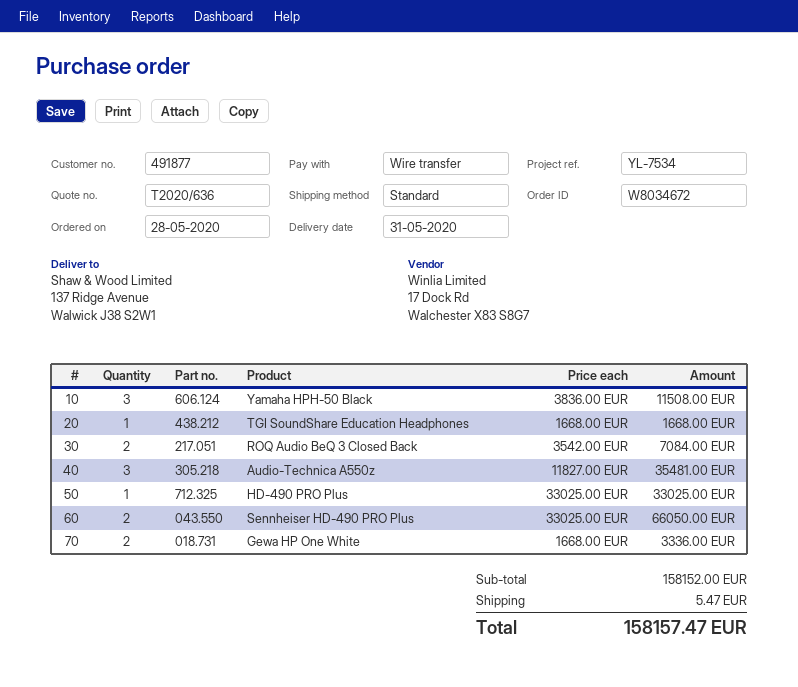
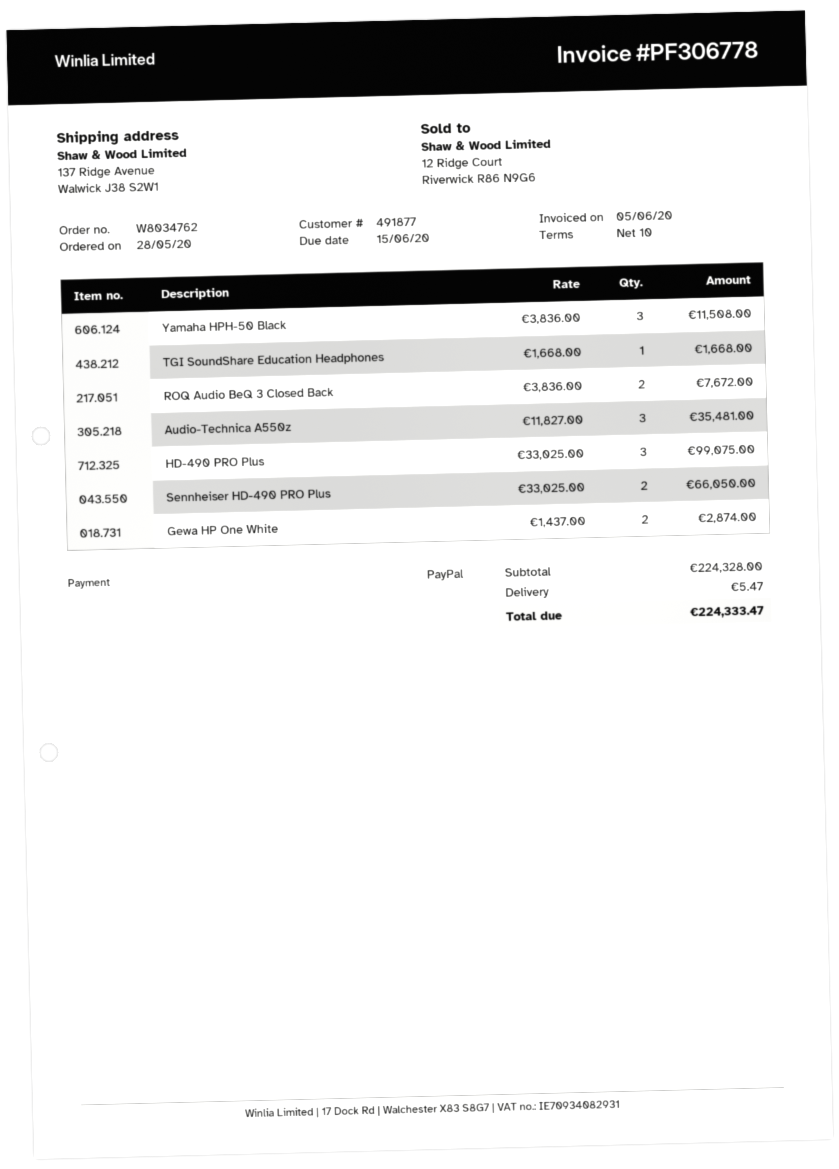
order number: W8034672 -> W8034762
payment method: bank transfer -> PayPal
ROQ Audio BeQ 3 Closed Back: 2 x 3542.00 = 7084.00 -> 2 x 3836.00 = 7672.00
HD-490 PRO Plus: 1 x 33025.00 = 33025.00 -> 3 x 33025.00 = 99075.00
Gewa HP One White: 2 x 1668.00 = 3336.00 -> 2 x 1437.00 = 2874.00
subtotal: 158152.00 -> 224328.00
total: 158157.47 -> 224333.47

